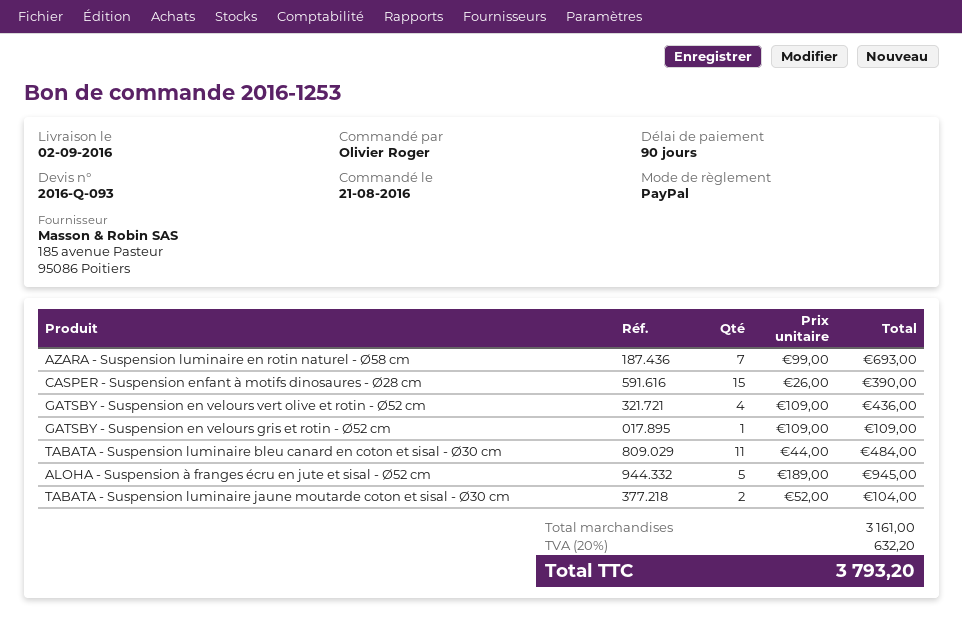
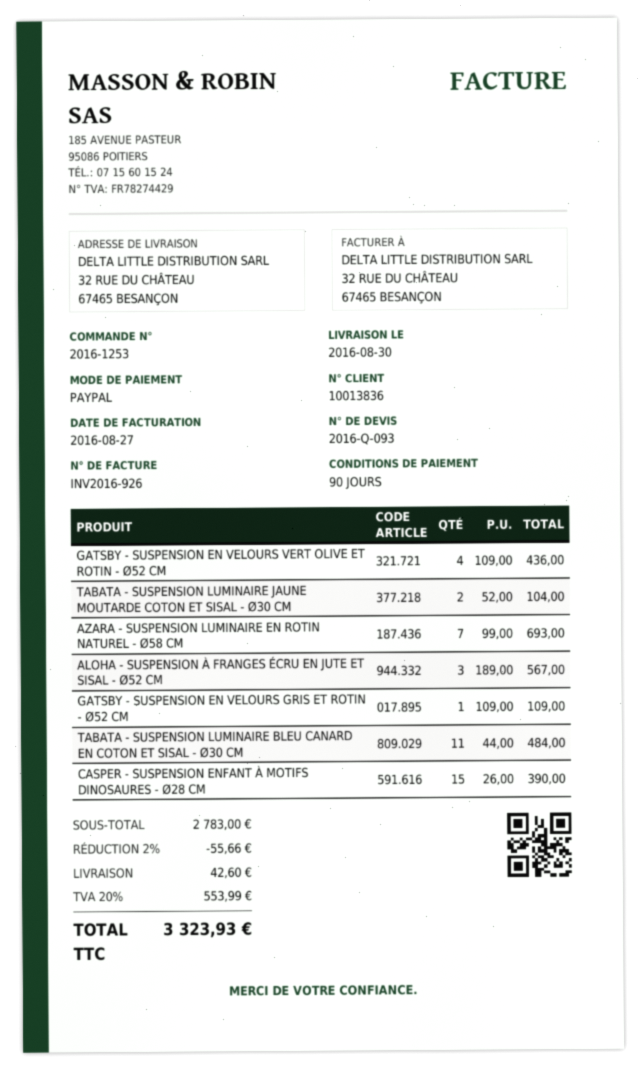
delivery date: 2016-09-02 -> 2016-08-30
ALOHA - Suspension à franges écru en jute et sisal - Ø52 cm: 5 x 189.00 = 945.00 -> 3 x 189.00 = 567.00
subtotal: 3161.00 -> 2783.00
discount: none -> 2% = 55.66
shipping: none -> 42.60
tax: 20% = 632.20 -> 20% = 553.99
total: 3793.20 -> 3323.93

